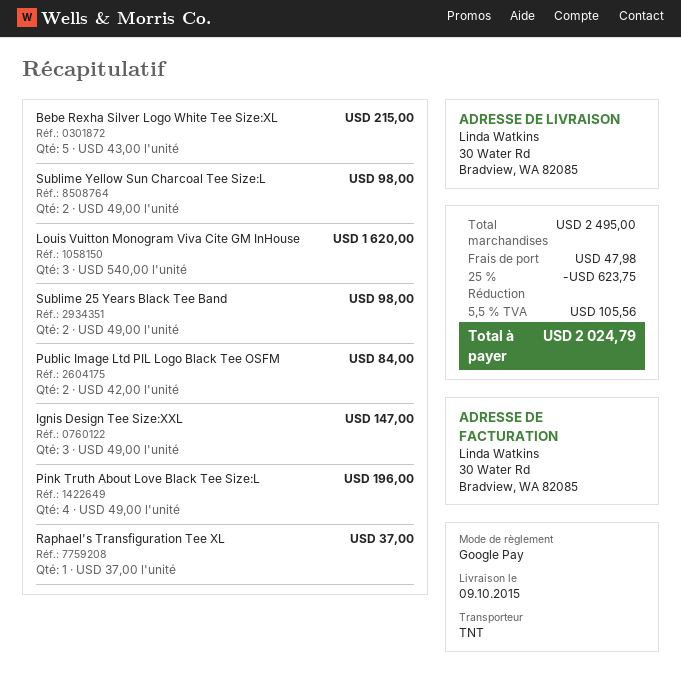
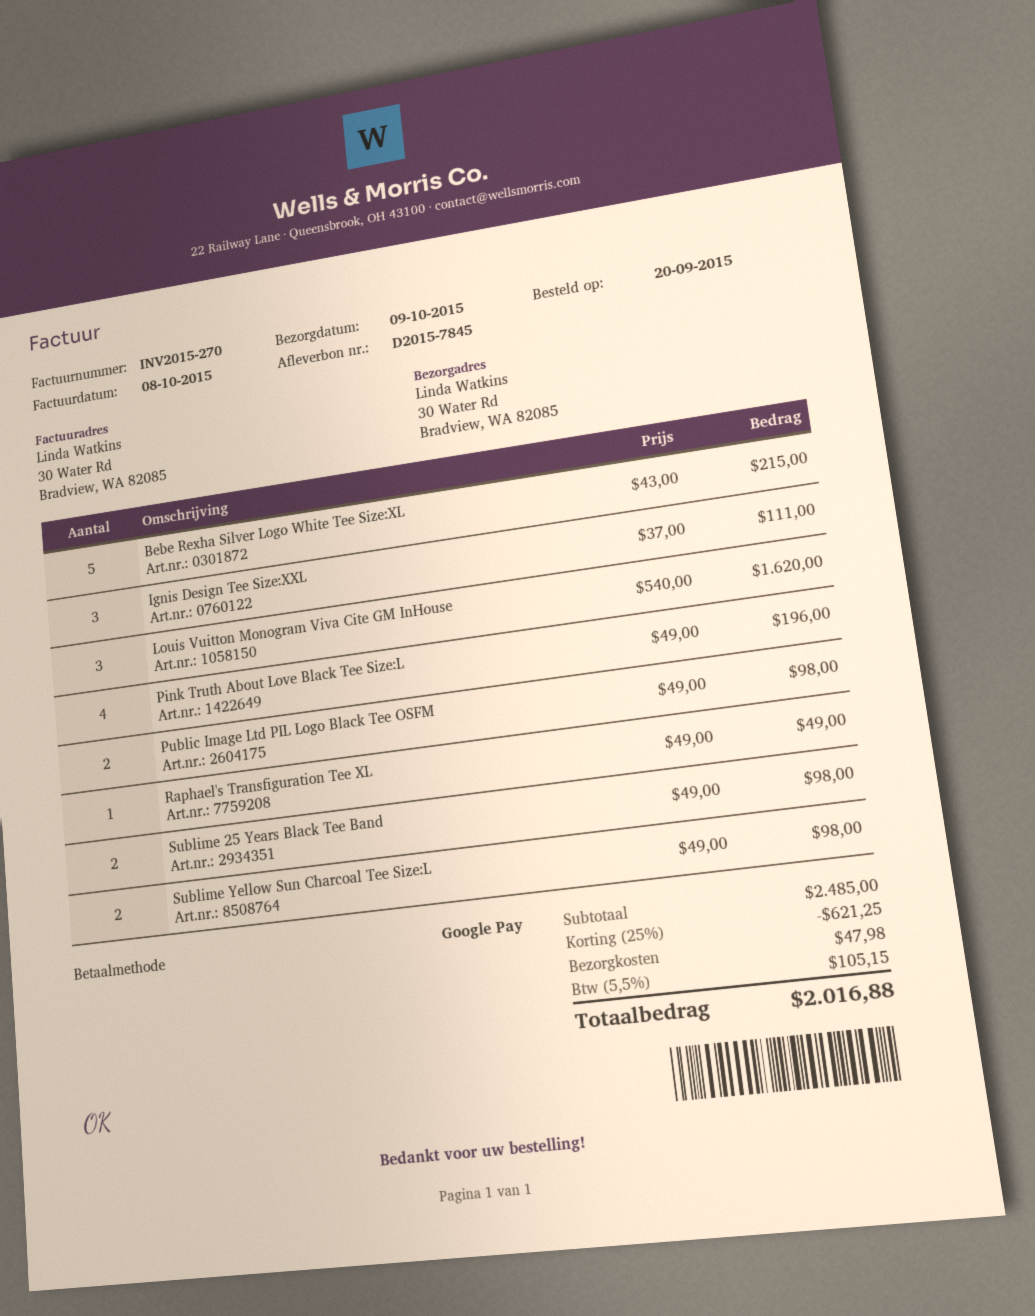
Public Image Ltd PIL Logo Black Tee OSFM: 2 x 42.00 = 84.00 -> 2 x 49.00 = 98.00
Ignis Design Tee Size:XXL: 3 x 49.00 = 147.00 -> 3 x 37.00 = 111.00
Raphael's Transfiguration Tee XL: 1 x 37.00 = 37.00 -> 1 x 49.00 = 49.00
subtotal: 2495.00 -> 2485.00
discount: 25% = 623.75 -> 25% = 621.25
tax: 5.5% = 105.56 -> 5.5% = 105.15
total: 2024.79 -> 2016.88

